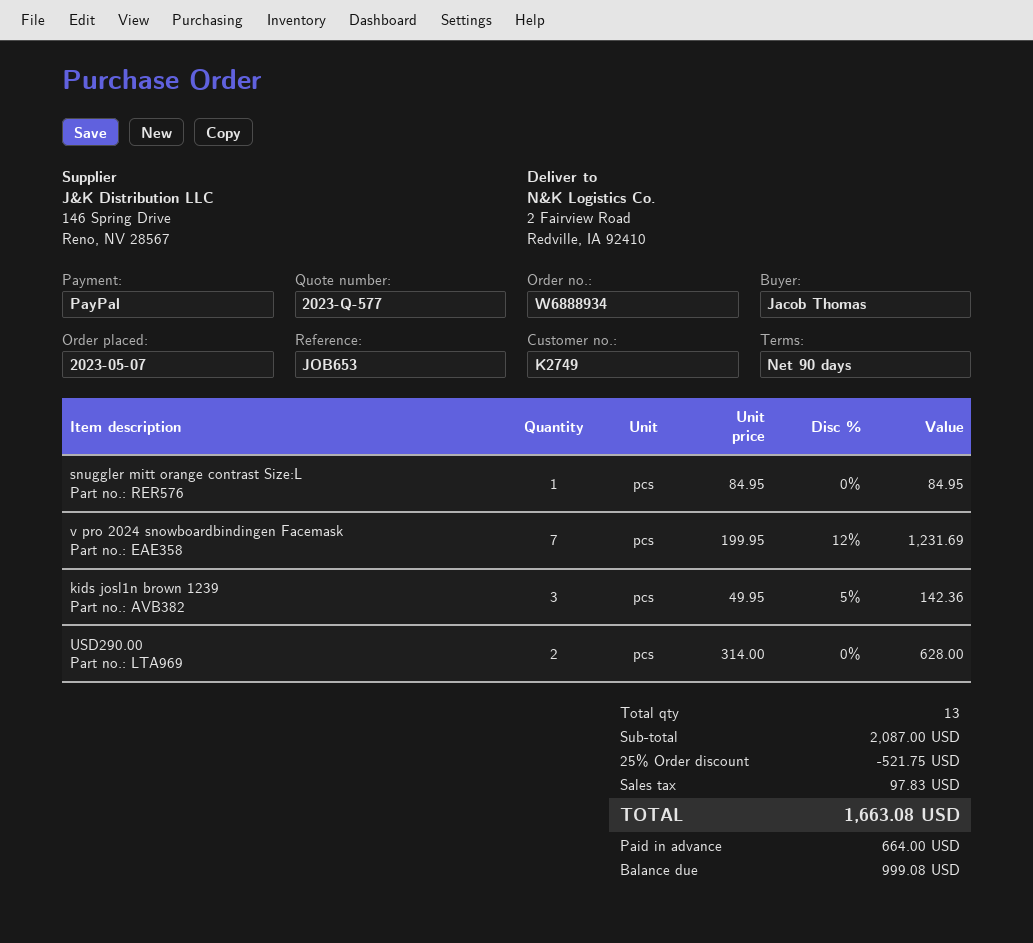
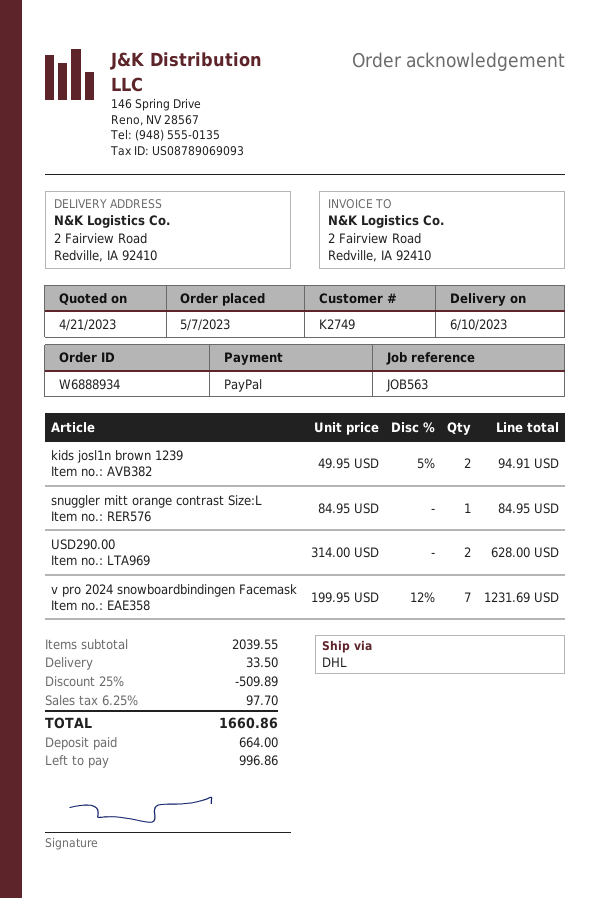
reference: JOB653 -> JOB563
kids josl1n brown 1239: 3 x 49.95 - 5% = 142.36 -> 2 x 49.95 - 5% = 94.91
subtotal: 2087.00 -> 2039.55
discount: 25% = 521.75 -> 25% = 509.89
shipping: none -> 33.50
tax: 97.83 -> 97.70
total: 1663.08 -> 1660.86
balance: 999.08 -> 996.86

